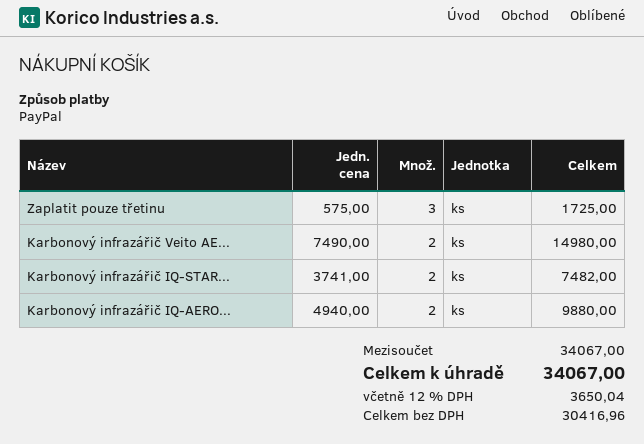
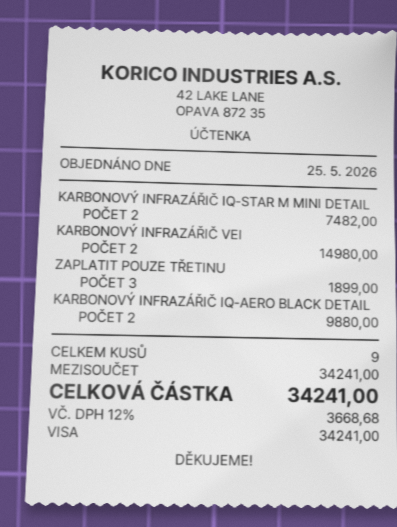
payment method: PayPal -> Visa
Zaplatit pouze třetinu: 3 for 1725.00 -> 3 for 1899.00
subtotal: 34067.00 -> 34241.00
tax: 12% = 3650.04 -> 12% = 3668.68
total: 34067.00 -> 34241.00

